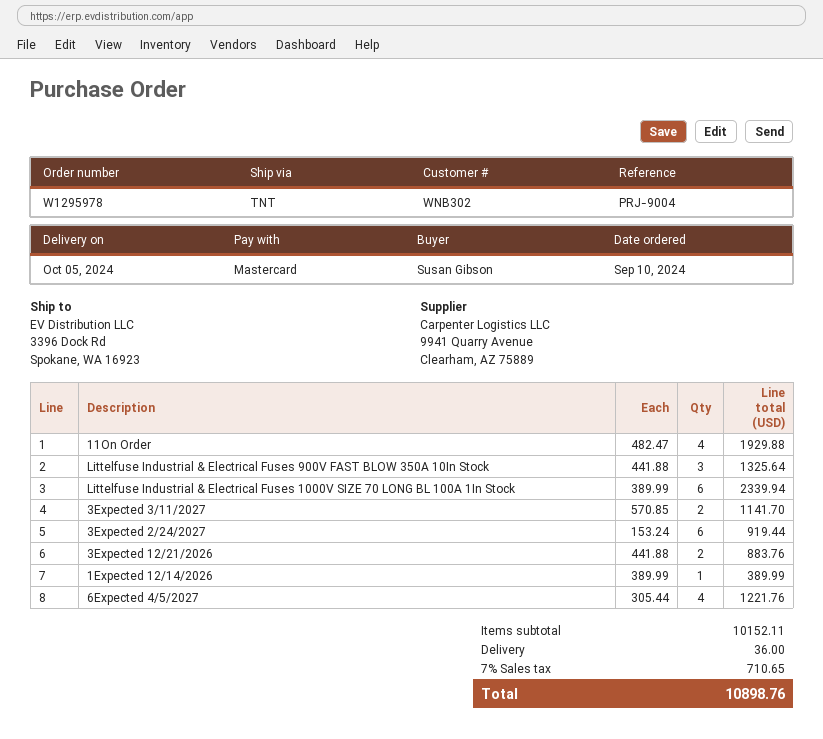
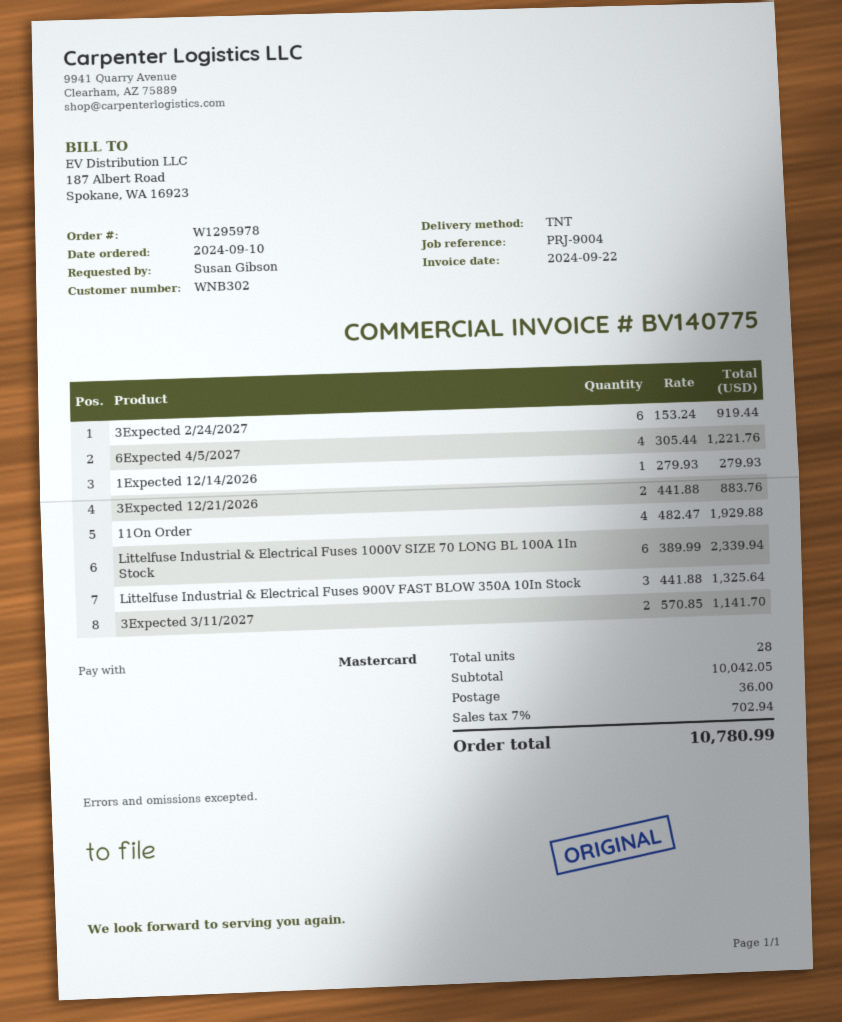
1Expected 12/14/2026: 1 x 389.99 = 389.99 -> 1 x 279.93 = 279.93
subtotal: 10152.11 -> 10042.05
tax: 7% = 710.65 -> 7% = 702.94
total: 10898.76 -> 10780.99

